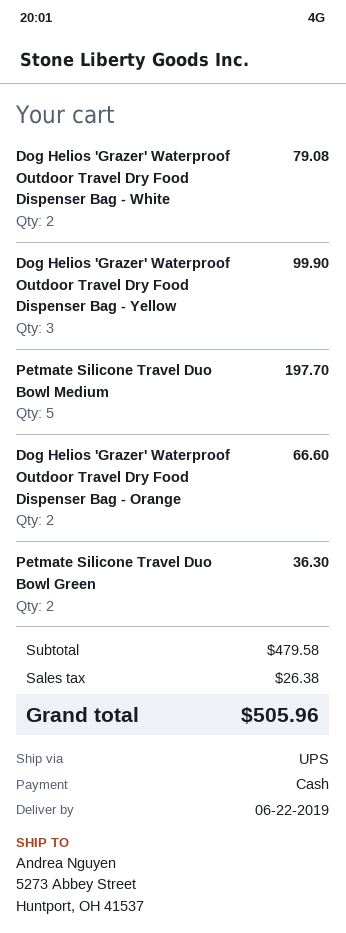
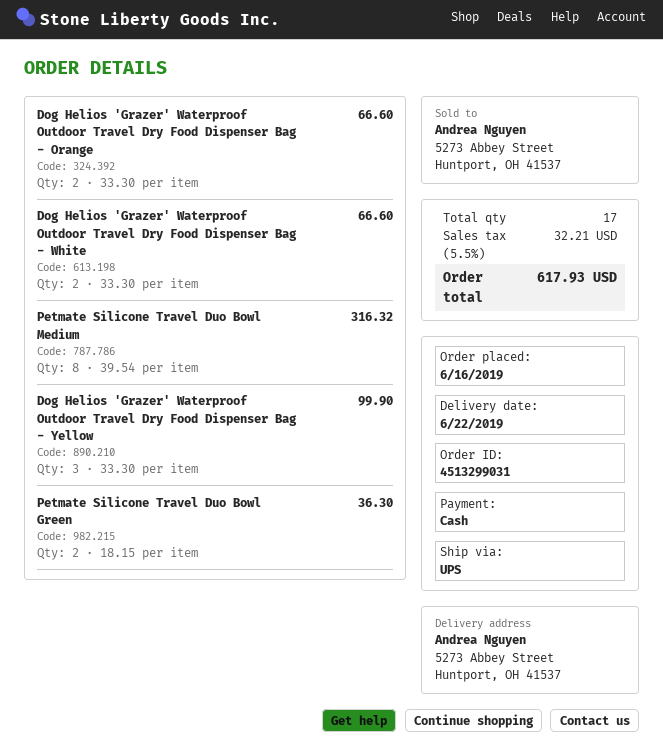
Dog Helios 'Grazer' Waterproof Outdoor Travel Dry Food Dispenser Bag - White: 2 for 79.08 -> 2 for 66.60
Petmate Silicone Travel Duo Bowl Medium: 5 for 197.70 -> 8 for 316.32
tax: 26.38 -> 32.21
total: 505.96 -> 617.93

